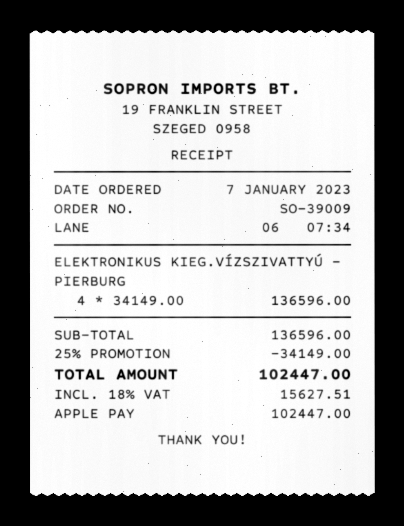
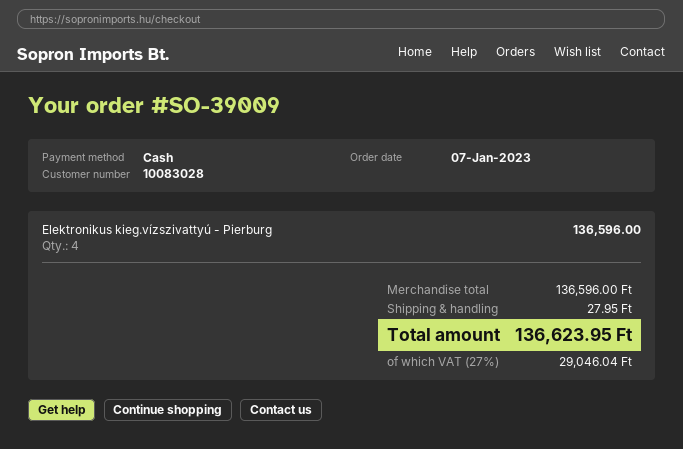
payment method: Apple Pay -> cash
discount: 25% = 34149.00 -> none
shipping: none -> 27.95
tax: 18% = 15627.51 -> 27% = 29046.04
total: 102447.00 -> 136623.95

